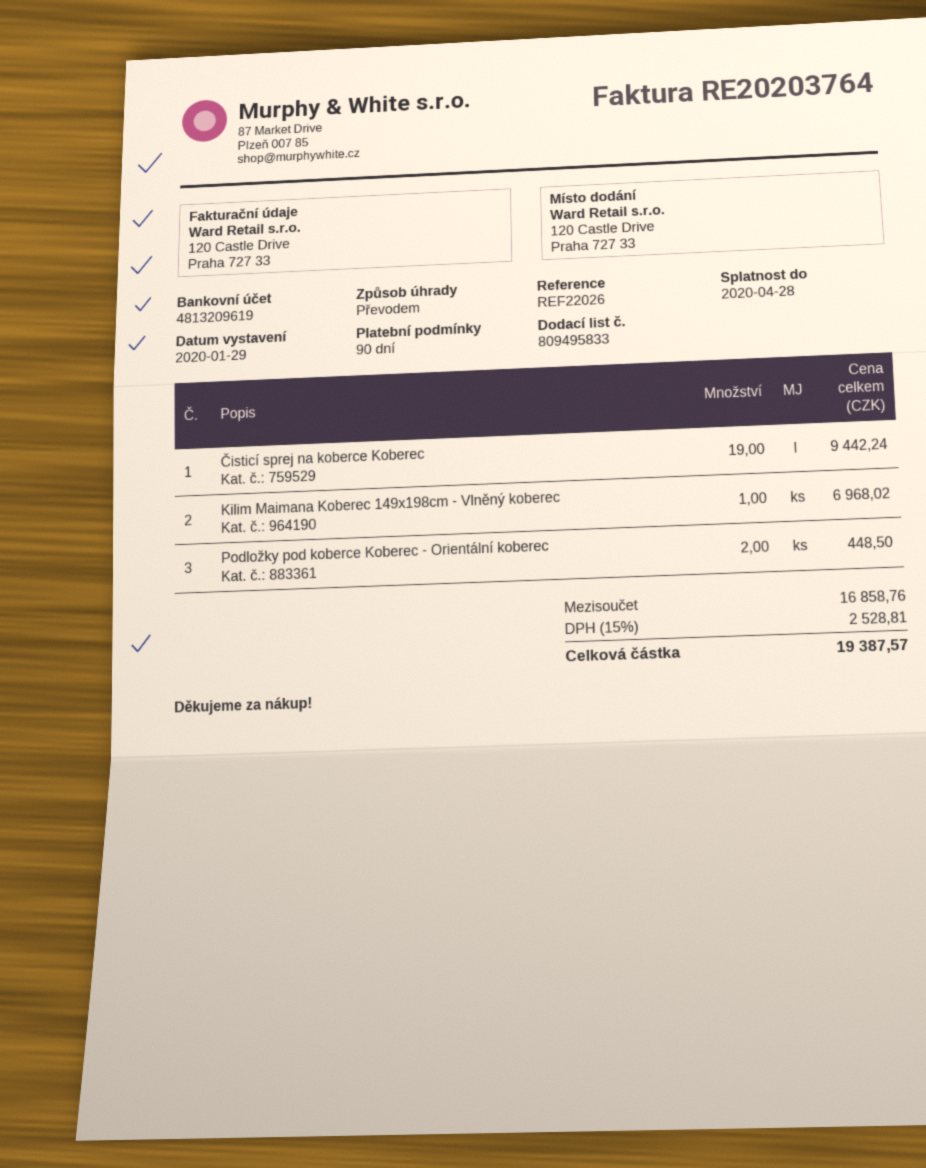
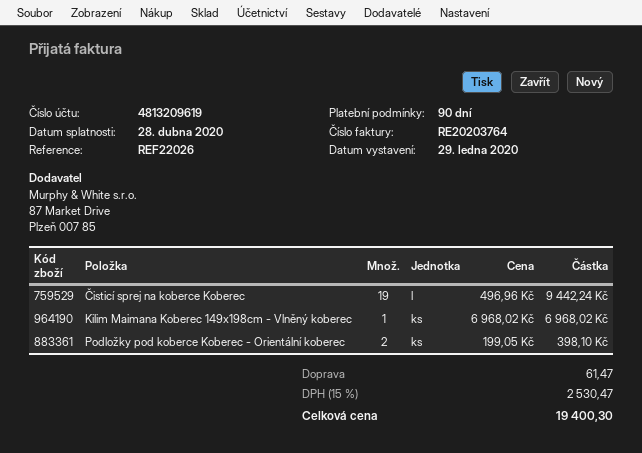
Podložky pod koberce Koberec - Orientální koberec: 2 for 448.50 -> 2 for 398.10
shipping: none -> 61.47
tax: 15% = 2528.81 -> 15% = 2530.47
total: 19387.57 -> 19400.30

